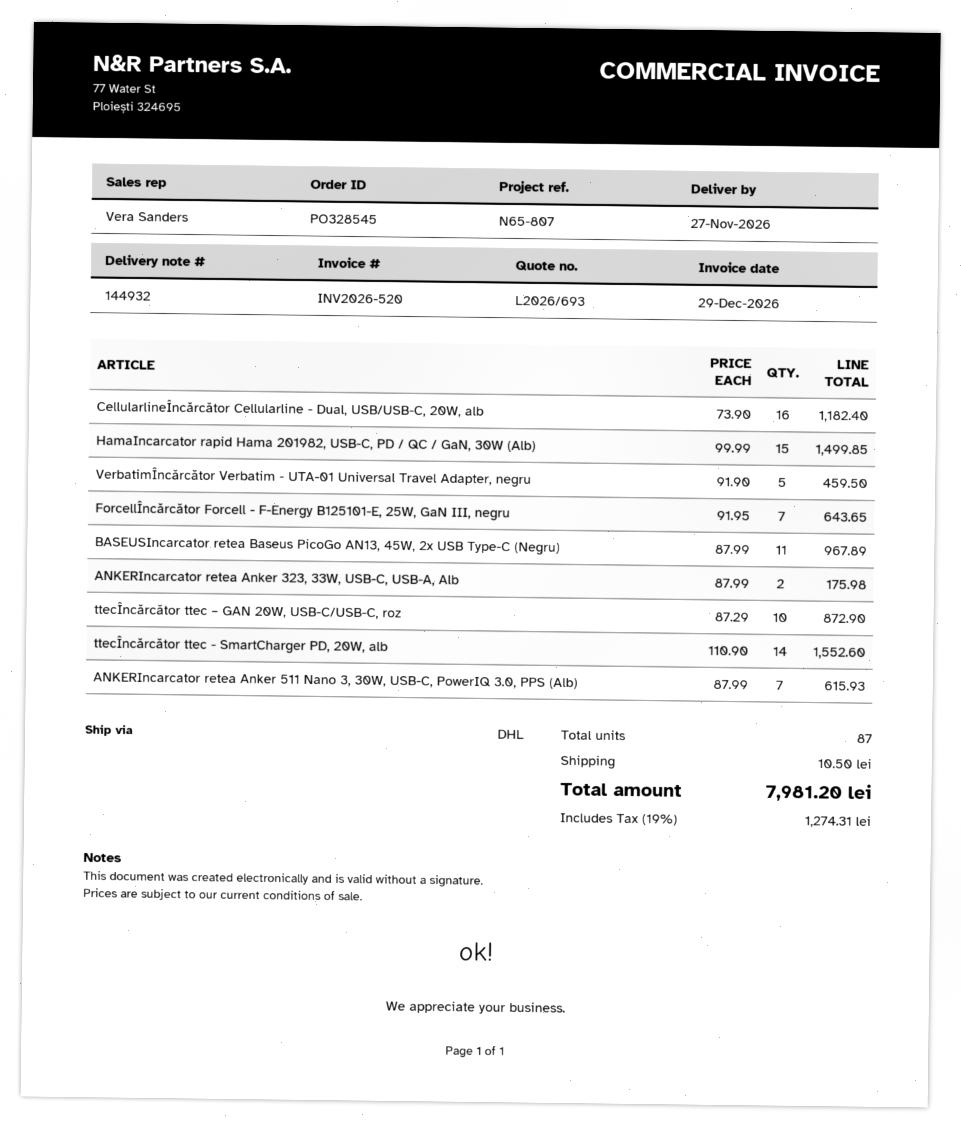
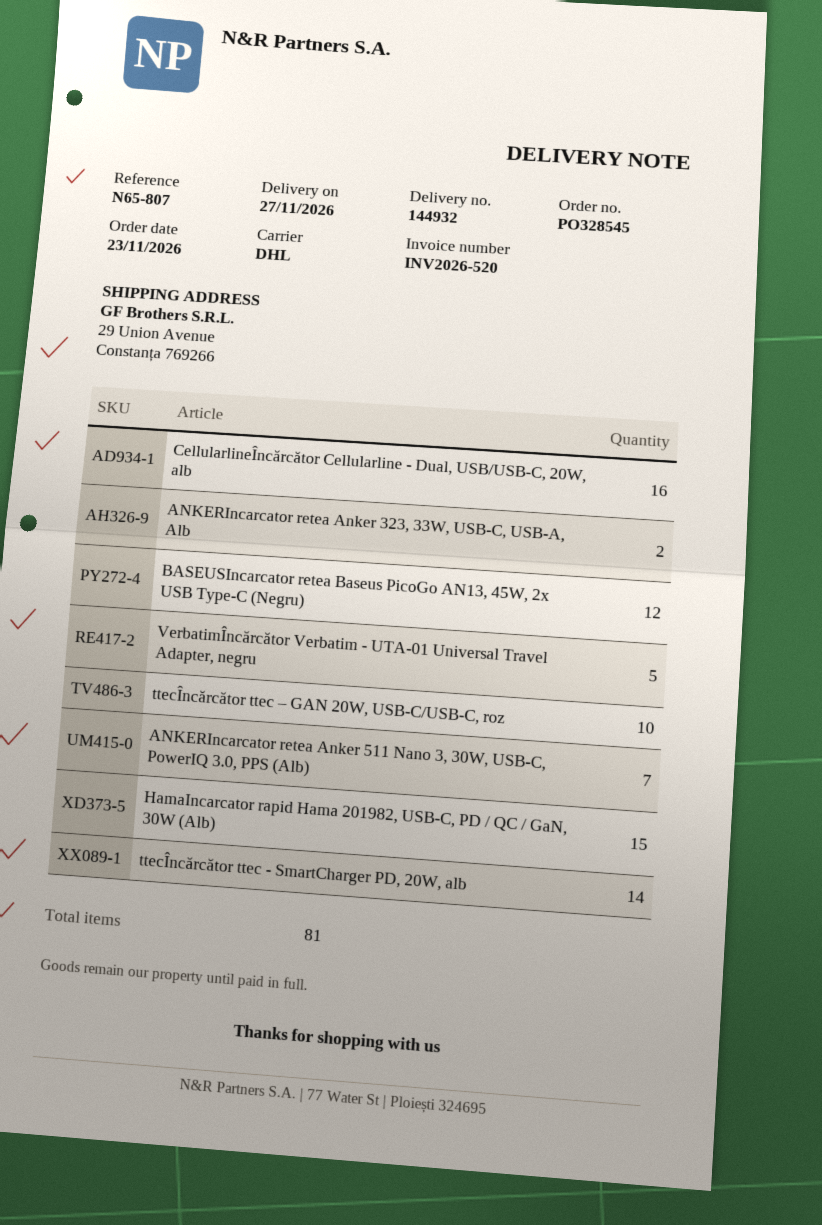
ForcellÎncărcător Forcell - F-Energy B125101-E, 25W, GaN III, negru: 7 -> none
BASEUSIncarcator retea Baseus PicoGo AN13, 45W, 2x USB Type-C (Negru): 11 -> 12
total quantity: 87 -> 81

